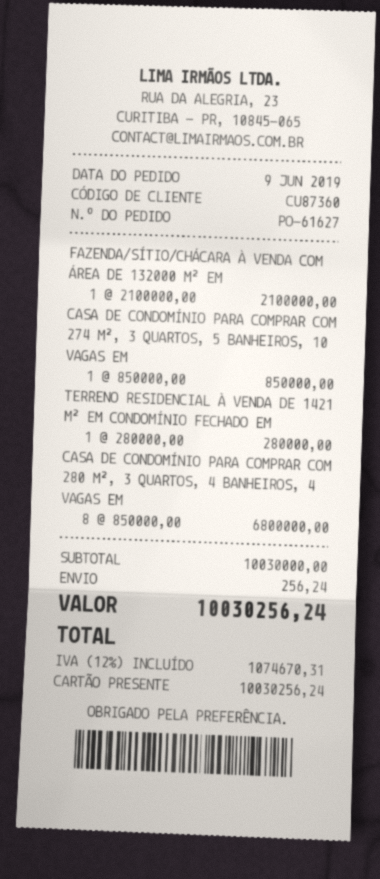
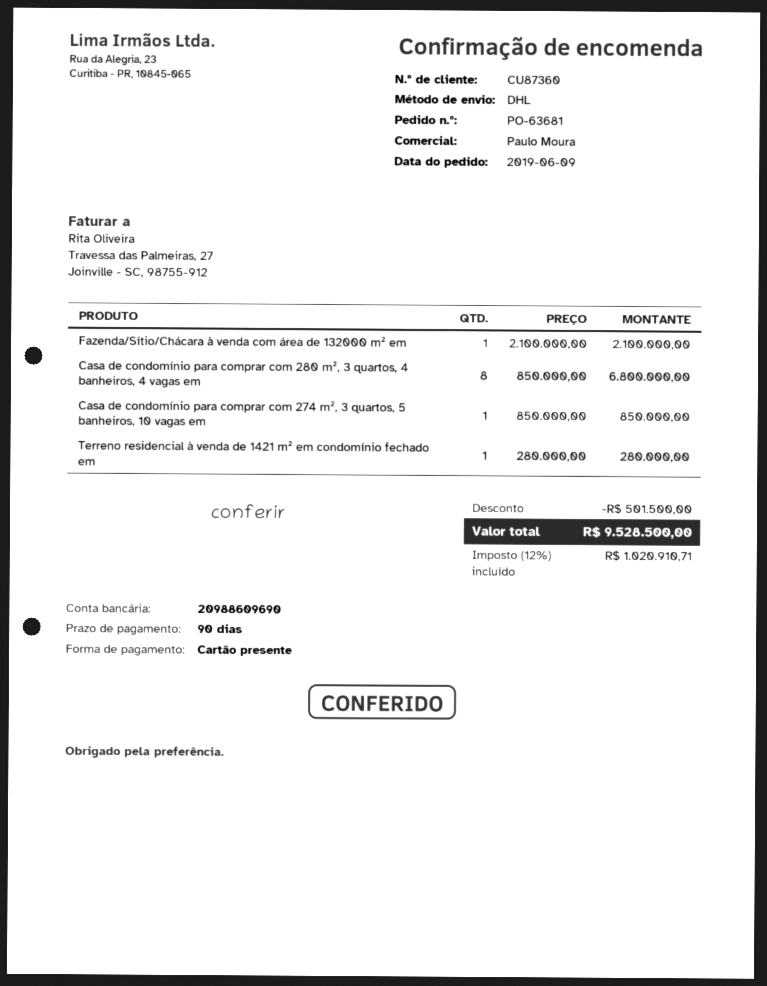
order number: PO-61627 -> PO-63681
discount: none -> 501500.00
shipping: 256.24 -> none
tax: 12% = 1074670.31 -> 12% = 1020910.71
total: 10030256.24 -> 9528500.00

